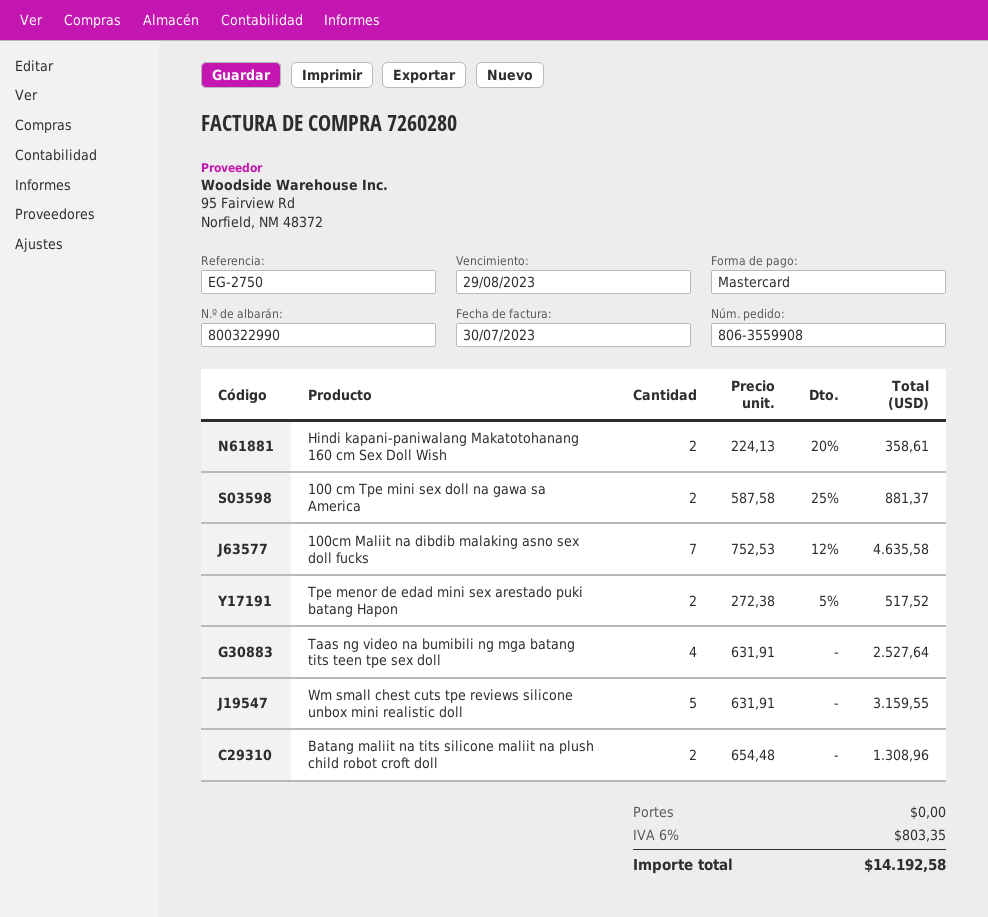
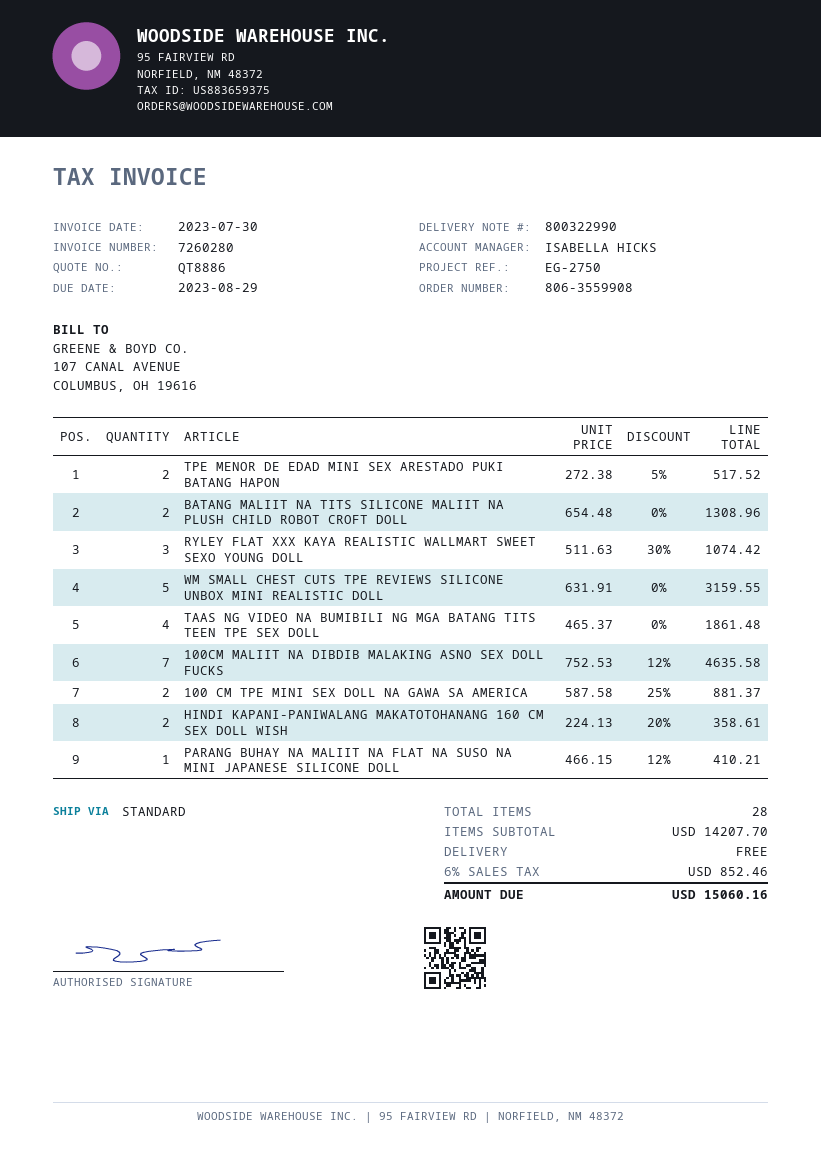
Taas ng video na bumibili ng mga batang tits teen tpe sex doll: 4 x 631.91 = 2527.64 -> 4 x 465.37 = 1861.48
RYLEY FLAT XXX KAYA REALISTIC WALLMART SWEET SEXO YOUNG DOLL: none -> 3 x 511.63 - 30% = 1074.42
PARANG BUHAY NA MALIIT NA FLAT NA SUSO NA MINI JAPANESE SILICONE DOLL: none -> 1 x 466.15 - 12% = 410.21
tax: 6% = 803.35 -> 6% = 852.46
total: 14192.58 -> 15060.16

